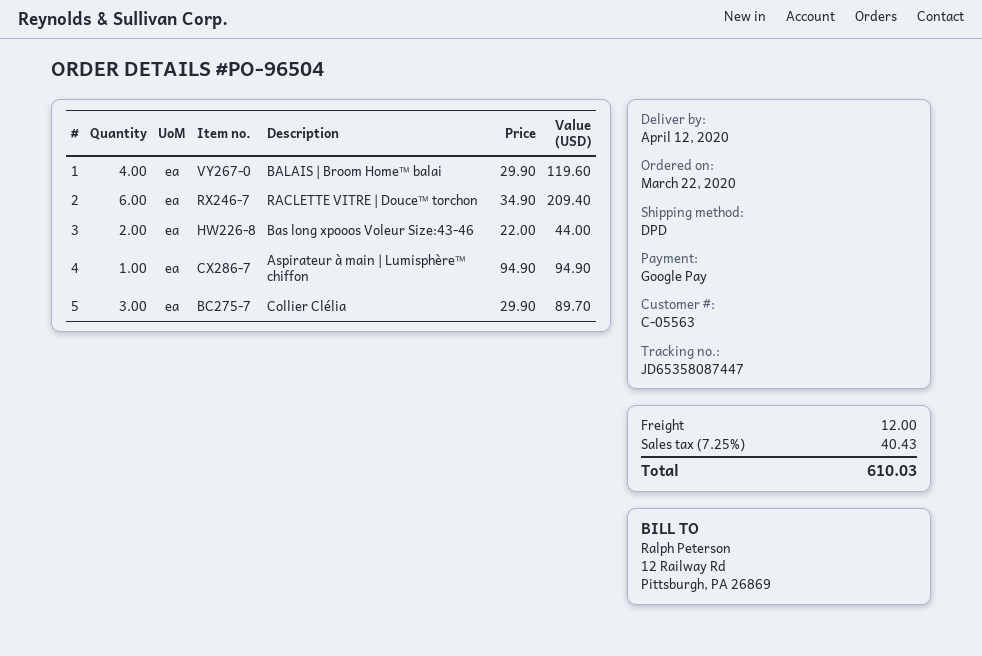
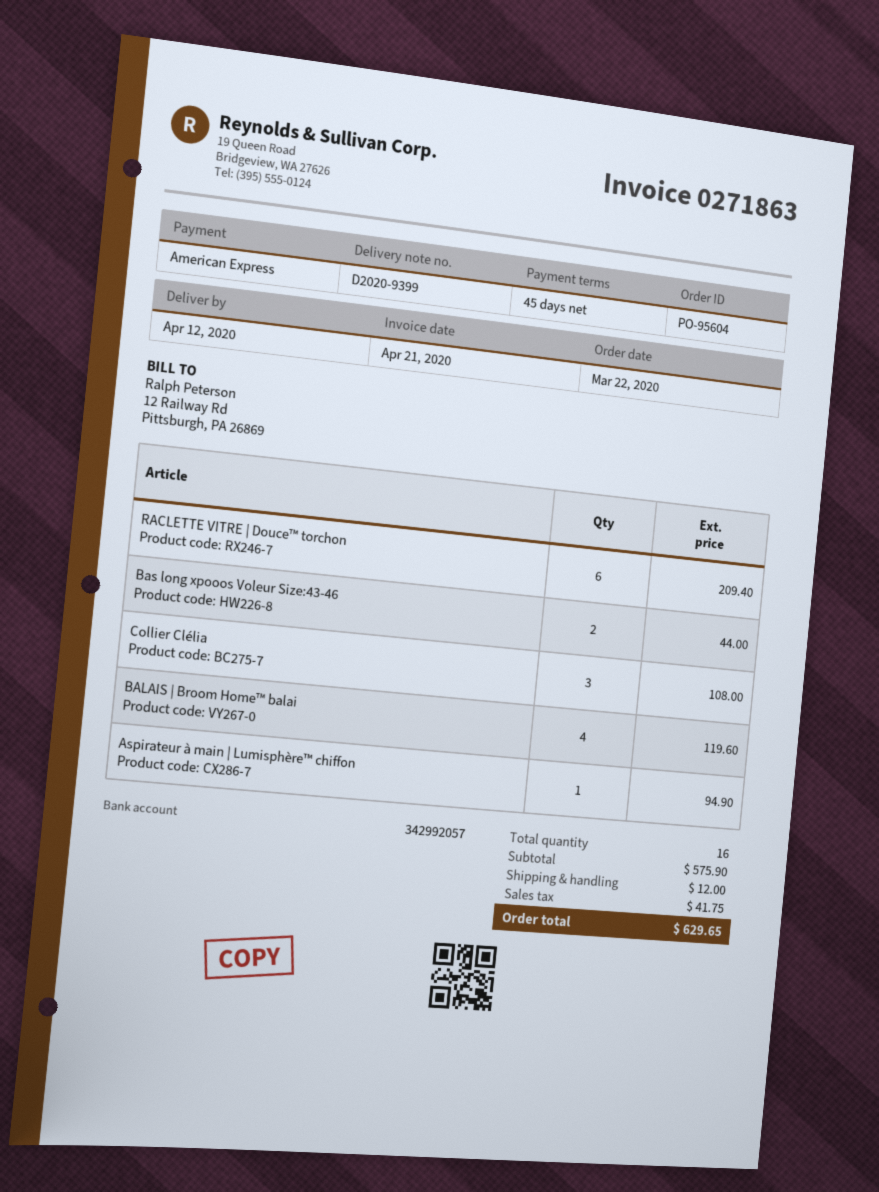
order number: PO-96504 -> PO-95604
payment method: Google Pay -> American Express
Collier Clélia: 3 for 89.70 -> 3 for 108.00
tax: 40.43 -> 41.75
total: 610.03 -> 629.65

